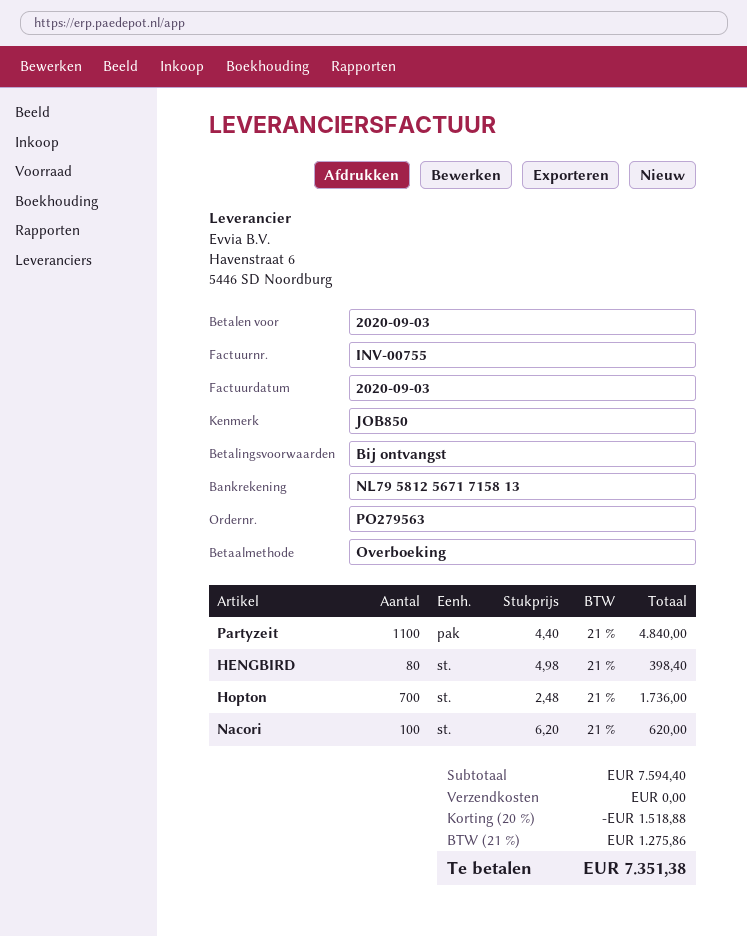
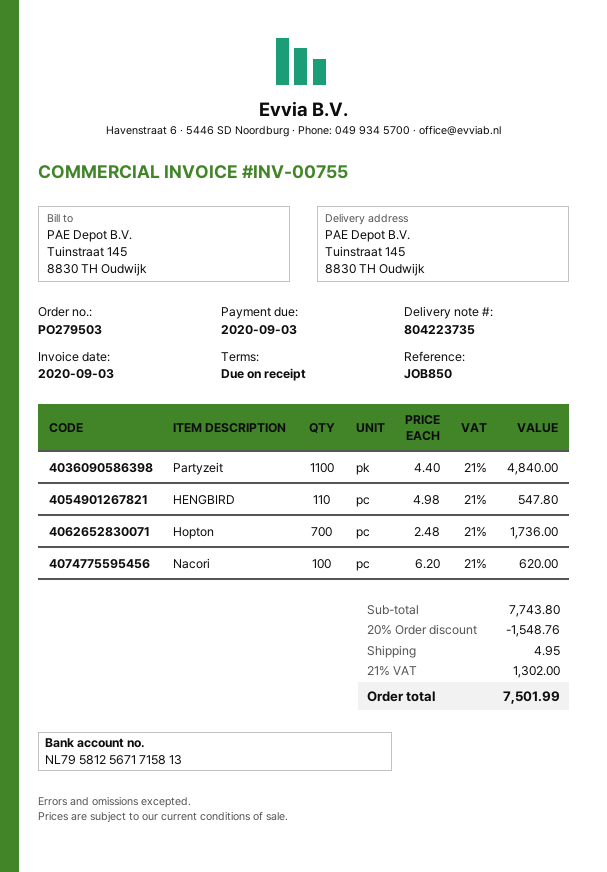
order number: PO279563 -> PO279503
HENGBIRD: 80 x 4.98 = 398.40 -> 110 x 4.98 = 547.80
subtotal: 7594.40 -> 7743.80
discount: 20% = 1518.88 -> 20% = 1548.76
shipping: 0.00 -> 4.95
tax: 21% = 1275.86 -> 21% = 1302.00
total: 7351.38 -> 7501.99

